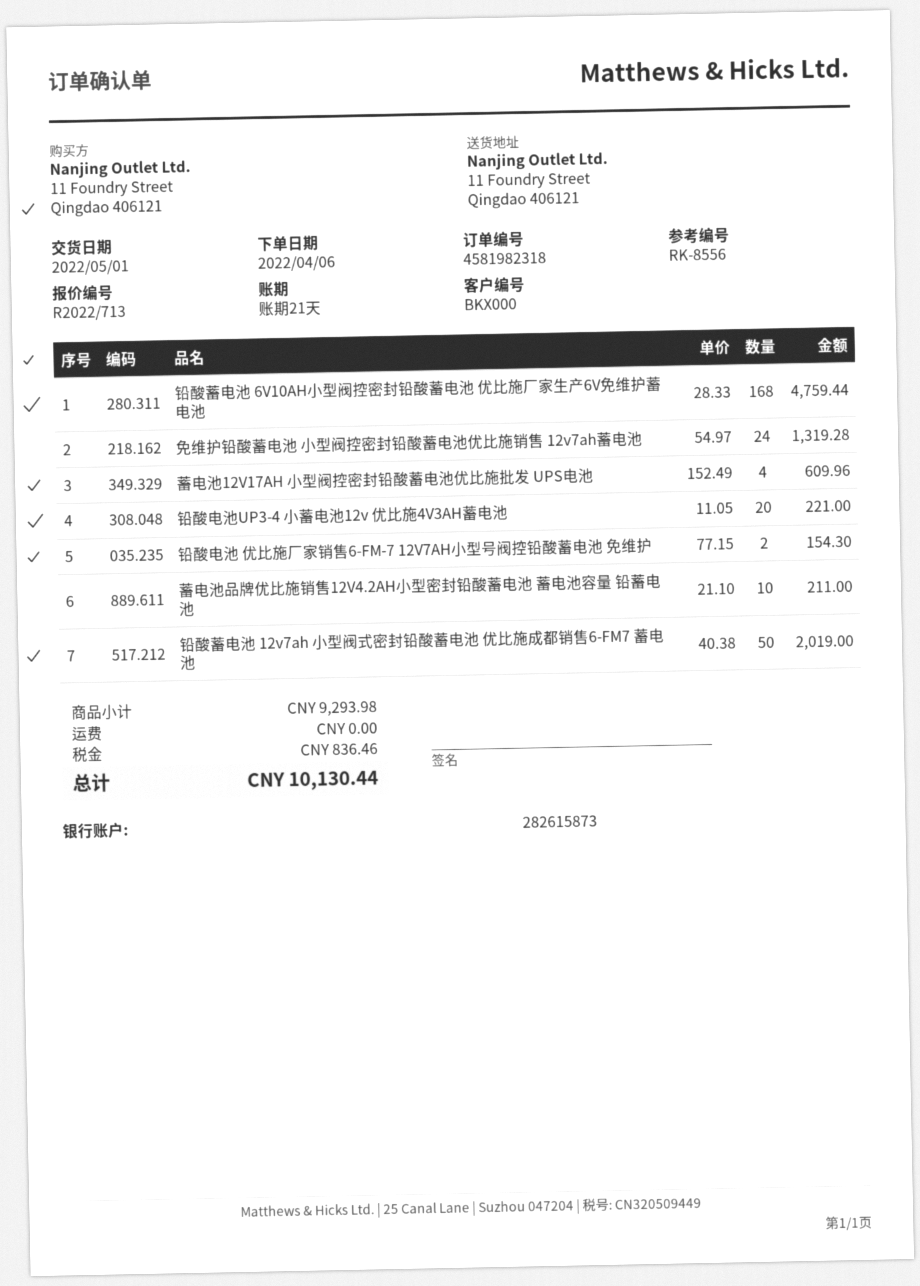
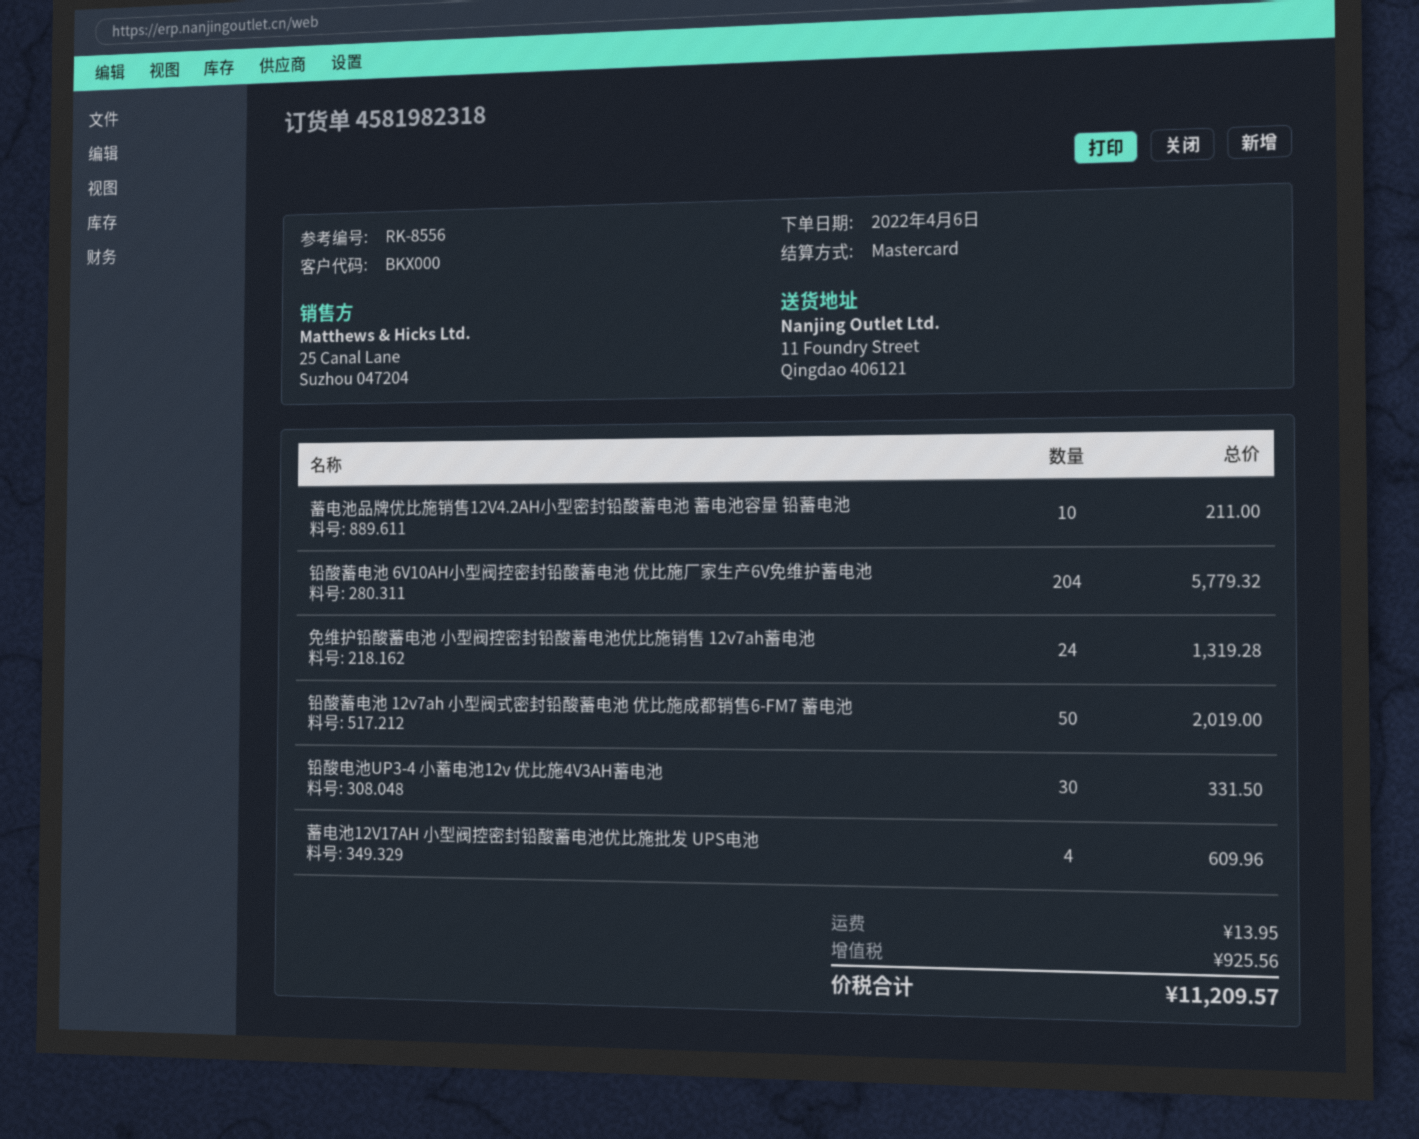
铅酸蓄电池 6V10AH小型阀控密封铅酸蓄电池 优比施厂家生产6V免维护蓄电池: 168 for 4759.44 -> 204 for 5779.32
铅酸电池UP3-4 小蓄电池12v 优比施4V3AH蓄电池: 20 for 221.00 -> 30 for 331.50
铅酸电池 优比施厂家销售6-FM-7 12V7AH小型号阀控铅酸蓄电池 免维护: 2 for 154.30 -> none
shipping: 0.00 -> 13.95
tax: 836.46 -> 925.56
total: 10130.44 -> 11209.57

